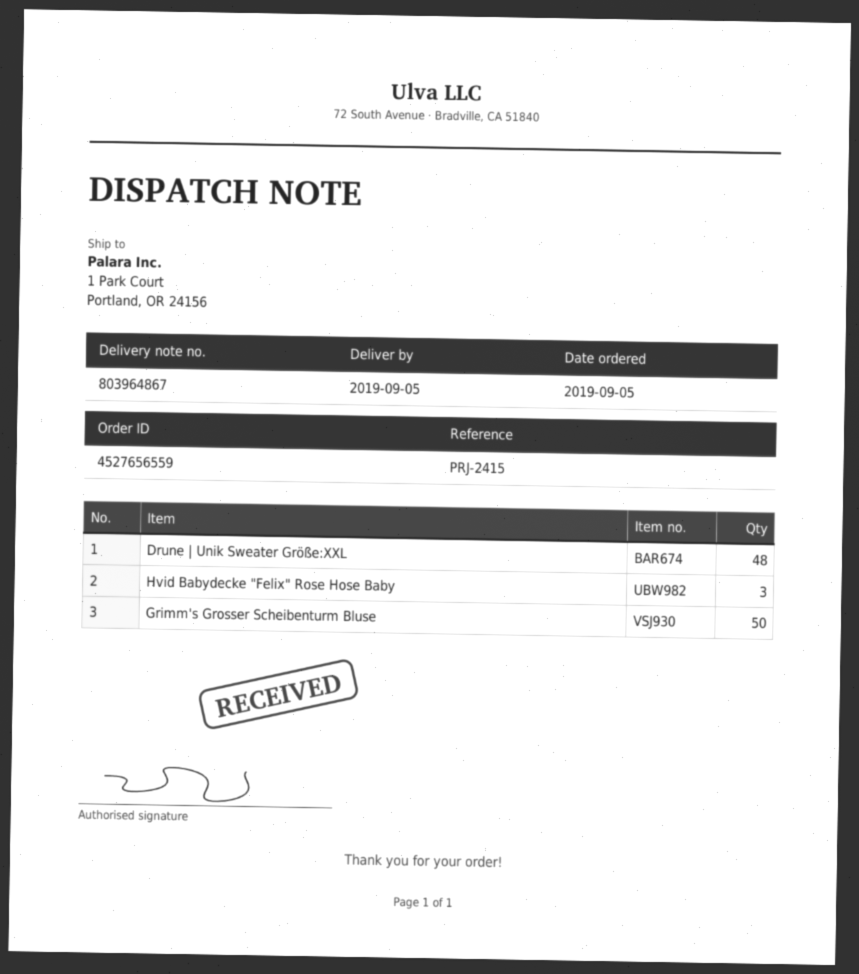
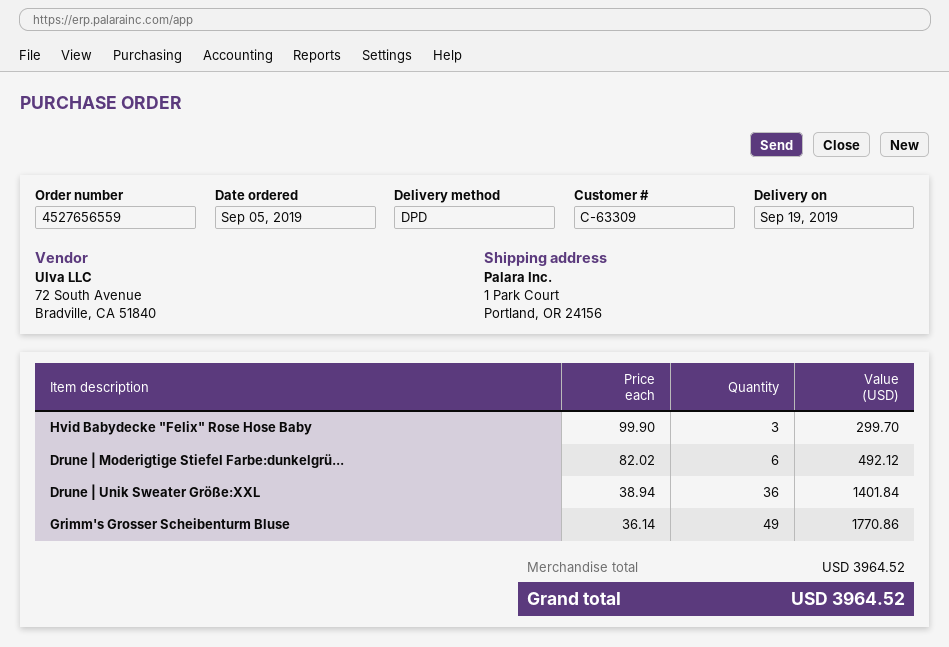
delivery date: 2019-09-05 -> 2019-09-19
Drune | Unik Sweater Größe:XXL: 48 -> 36
Grimm's Grosser Scheibenturm Bluse: 50 -> 49
Drune | Moderigtige Stiefel Farbe:dunkelgrü...: none -> 6

